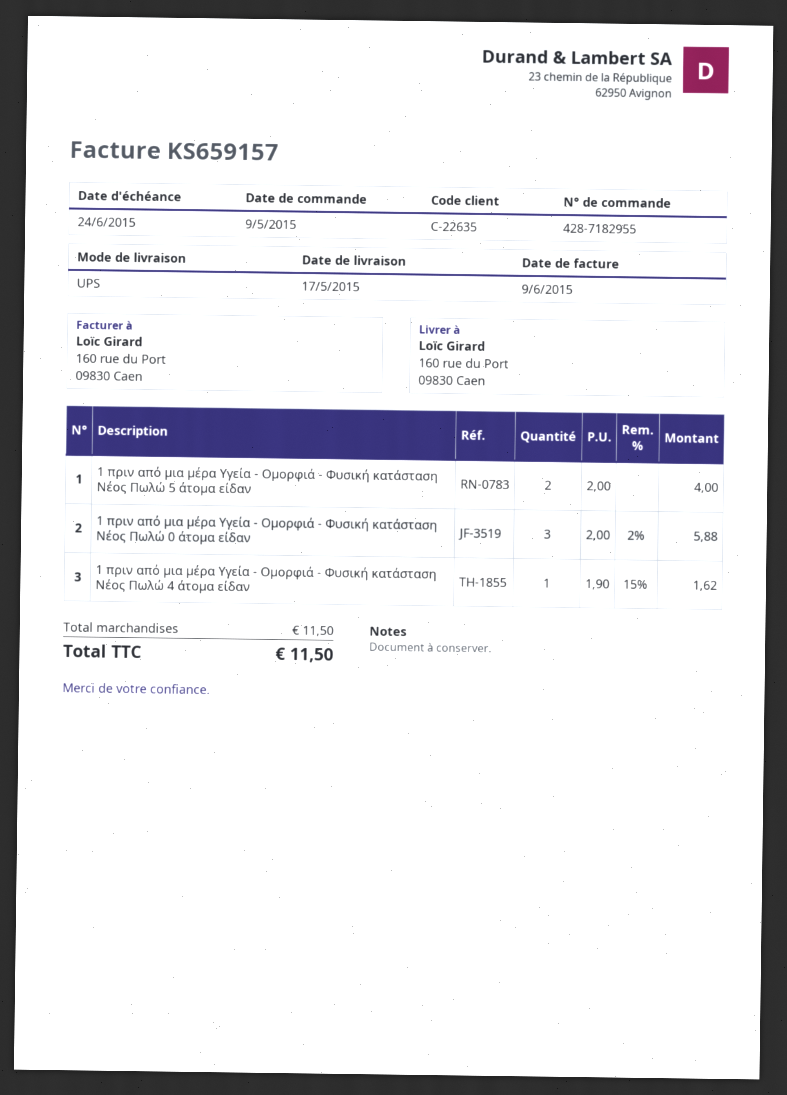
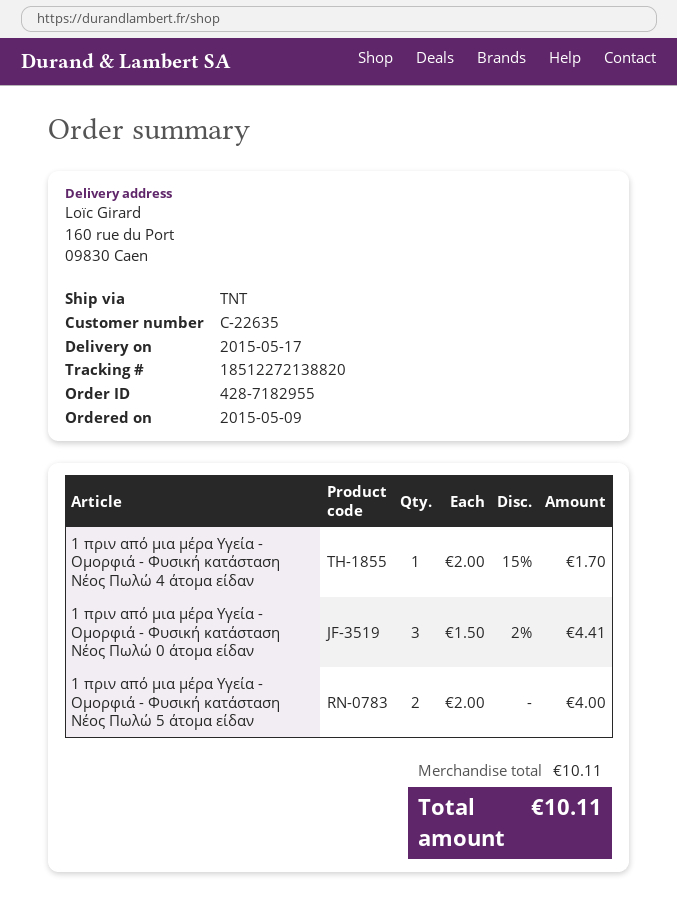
shipping method: UPS -> TNT
1 πριν από μια μέρα Υγεία - Ομορφιά - Φυσική κατάσταση Νέος Πωλώ 0 άτομα είδαν: 3 x 2.00 - 2% = 5.88 -> 3 x 1.50 - 2% = 4.41
1 πριν από μια μέρα Υγεία - Ομορφιά - Φυσική κατάσταση Νέος Πωλώ 4 άτομα είδαν: 1 x 1.90 - 15% = 1.62 -> 1 x 2.00 - 15% = 1.70
subtotal: 11.50 -> 10.11
total: 11.50 -> 10.11

